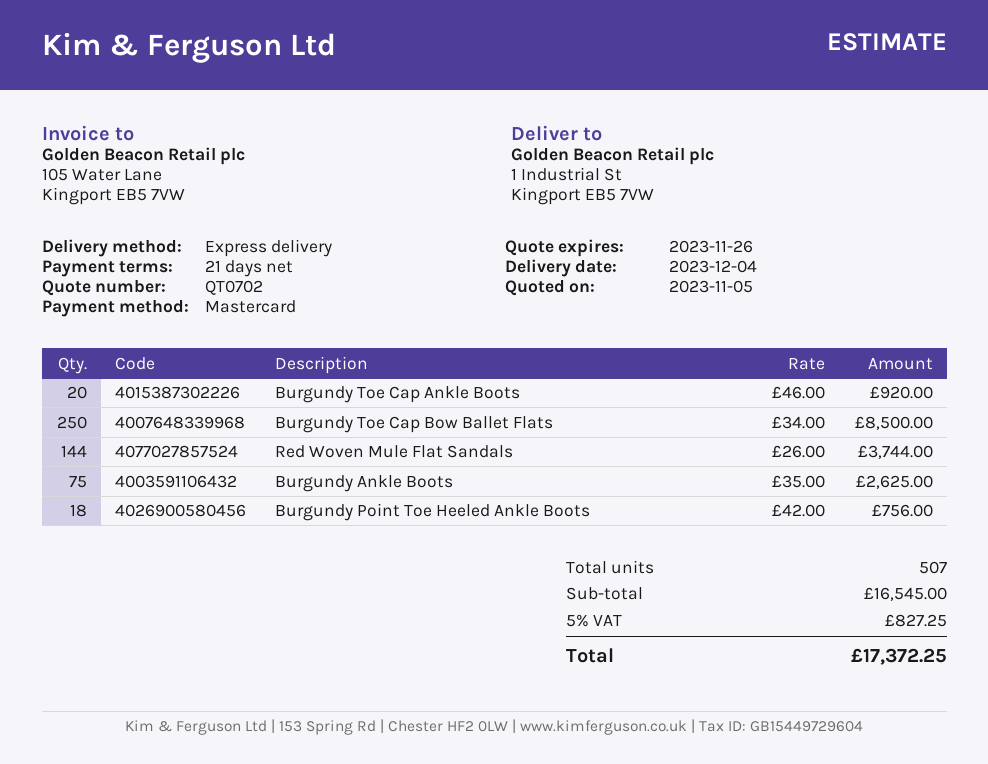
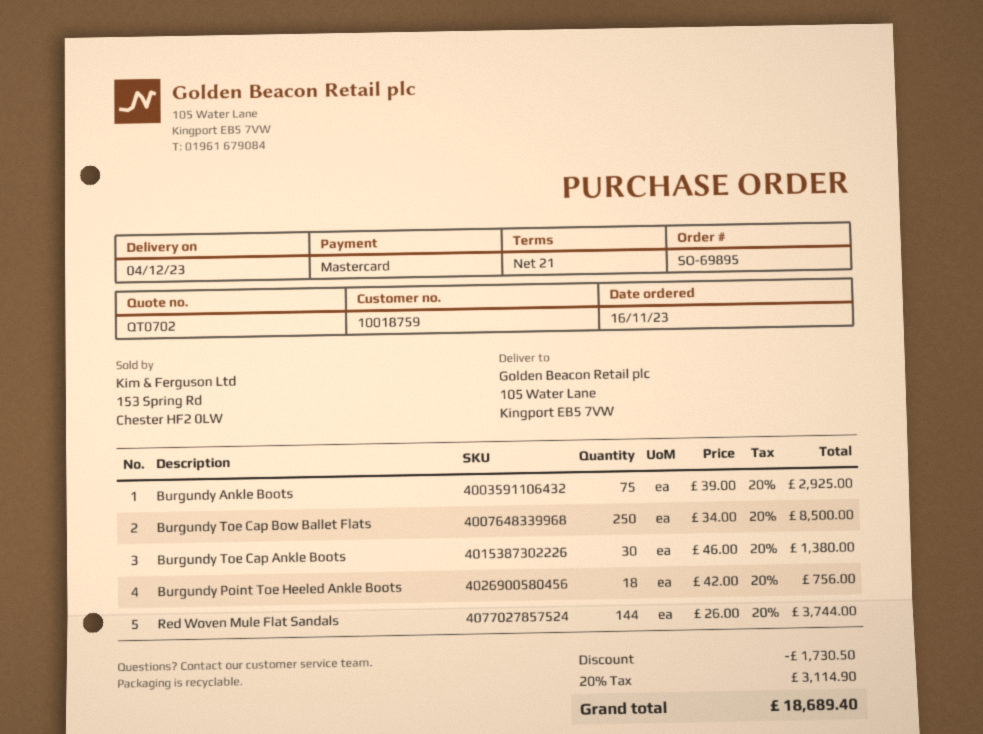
ship to: 1 Industrial St, Kingport EB5 7VW -> 105 Water Lane, Kingport EB5 7VW
Burgundy Toe Cap Ankle Boots: 20 x 46.00 = 920.00 -> 30 x 46.00 = 1380.00
Burgundy Ankle Boots: 75 x 35.00 = 2625.00 -> 75 x 39.00 = 2925.00
discount: none -> 1730.50
tax: 5% = 827.25 -> 20% = 3114.90
total: 17372.25 -> 18689.40

